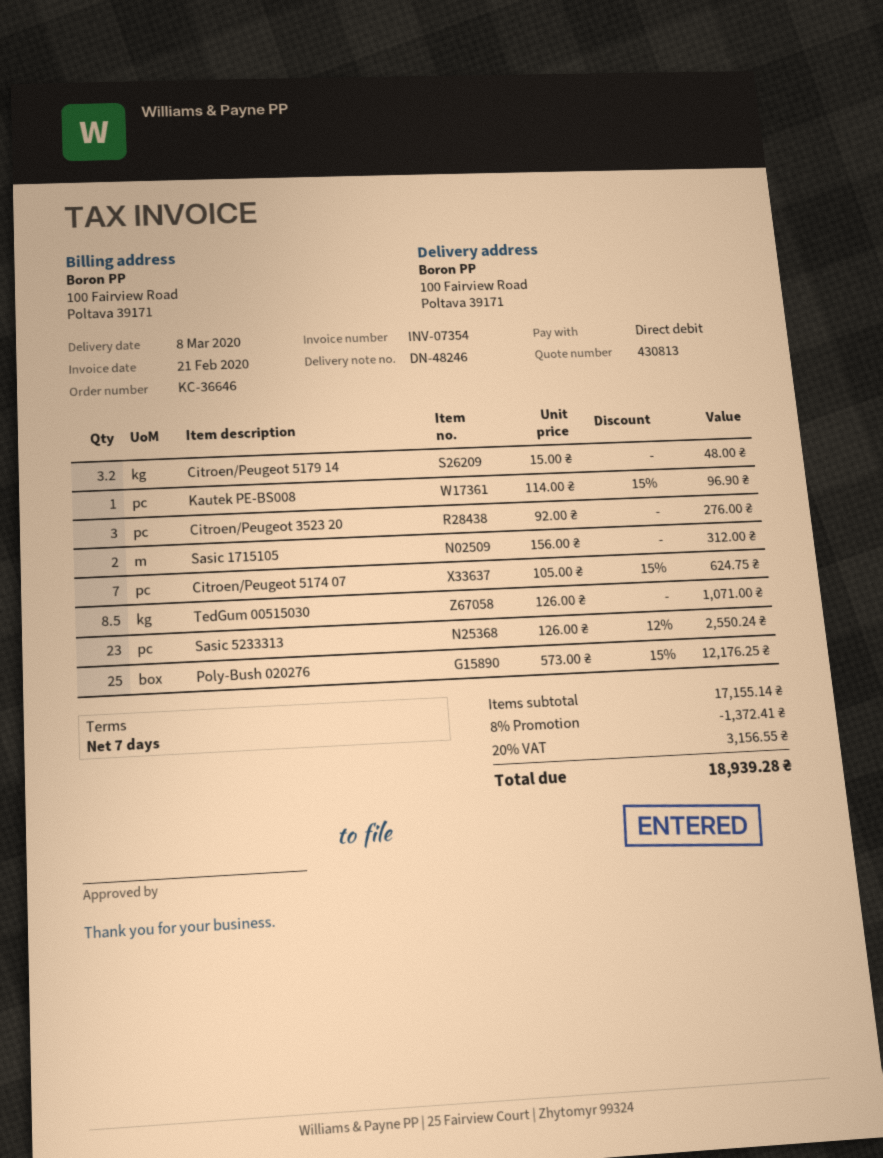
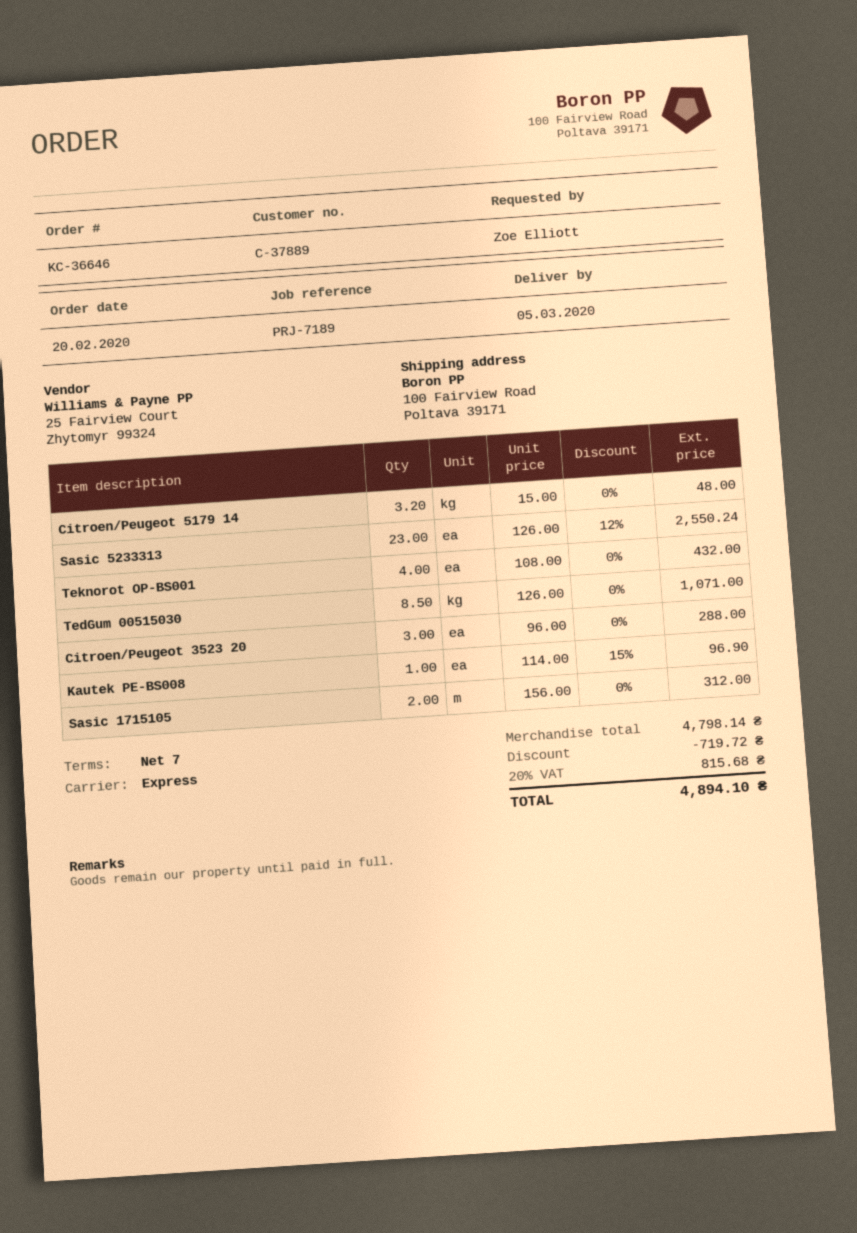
delivery date: 2020-03-08 -> 2020-03-05
Citroen/Peugeot 3523 20: 3 x 92.00 = 276.00 -> 3 x 96.00 = 288.00
Citroen/Peugeot 5174 07: 7 x 105.00 - 15% = 624.75 -> none
Poly-Bush 020276: 25 x 573.00 - 15% = 12176.25 -> none
Teknorot OP-BS001: none -> 4 x 108.00 = 432.00
subtotal: 17155.14 -> 4798.14
discount: 1372.41 -> 719.72
tax: 20% = 3156.55 -> 20% = 815.68
total: 18939.28 -> 4894.10

